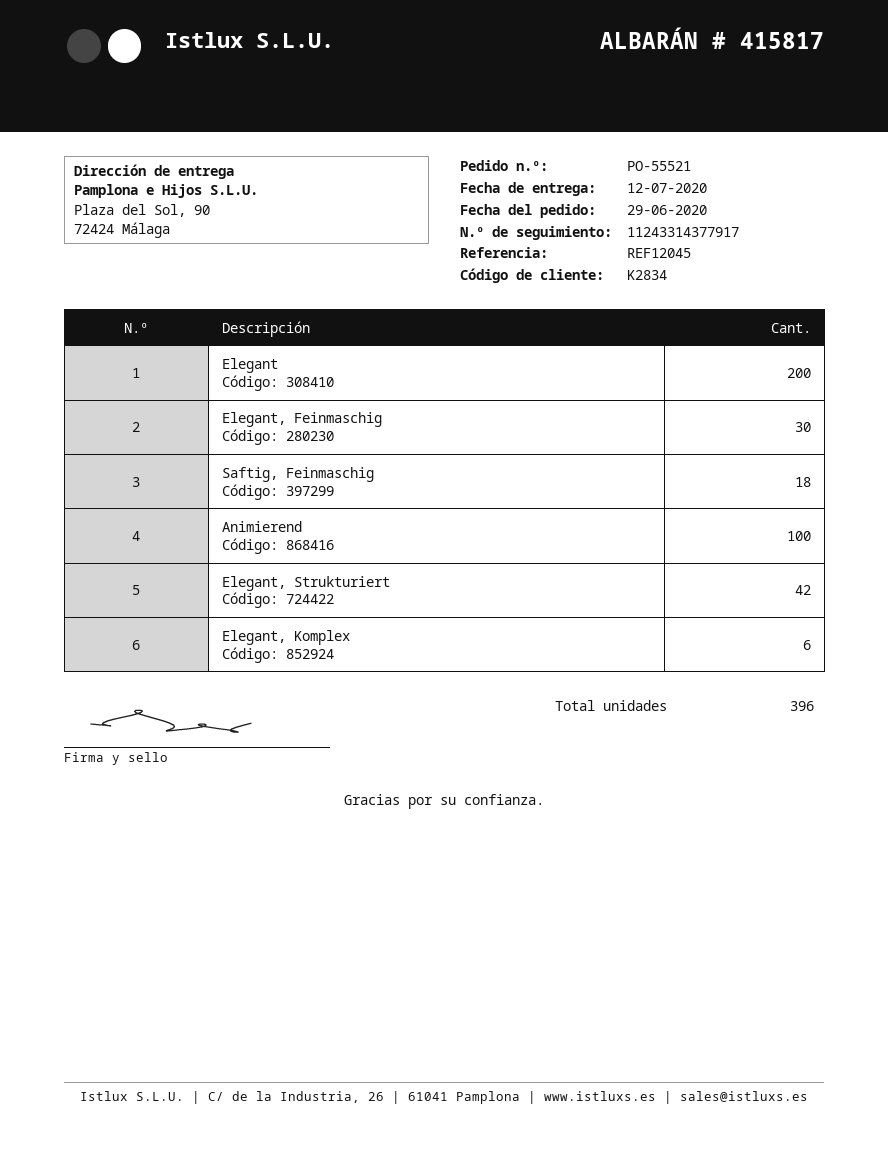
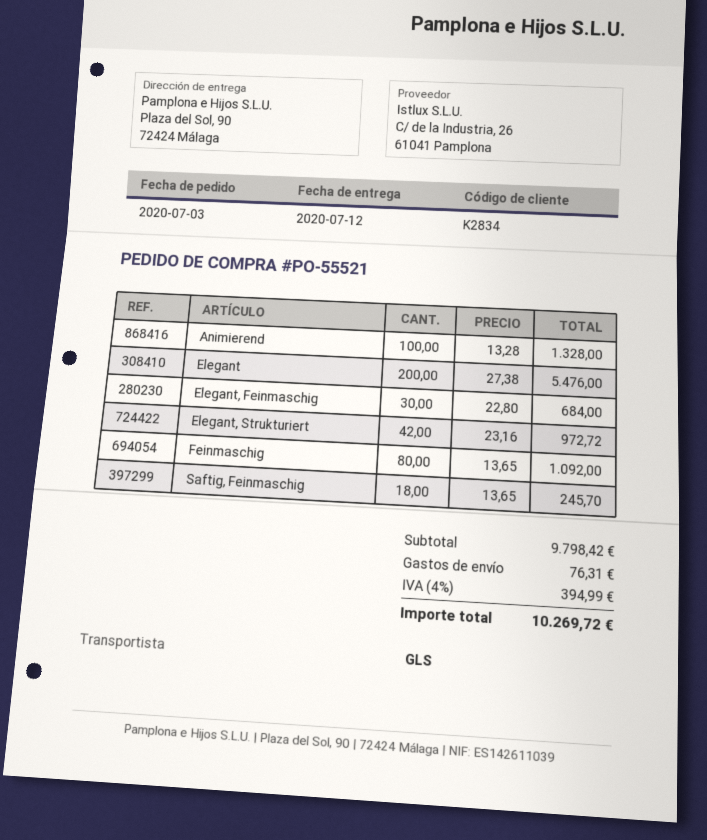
order date: 2020-06-29 -> 2020-07-03
Elegant, Komplex: 6 -> none
Feinmaschig: none -> 80

